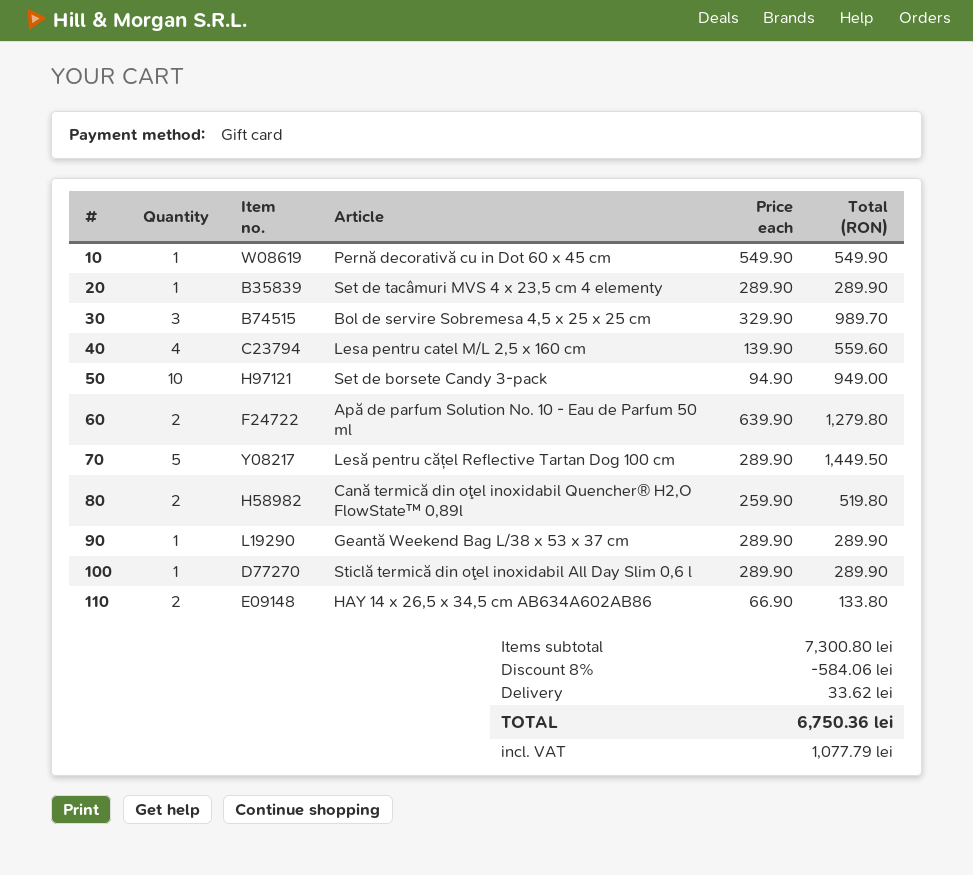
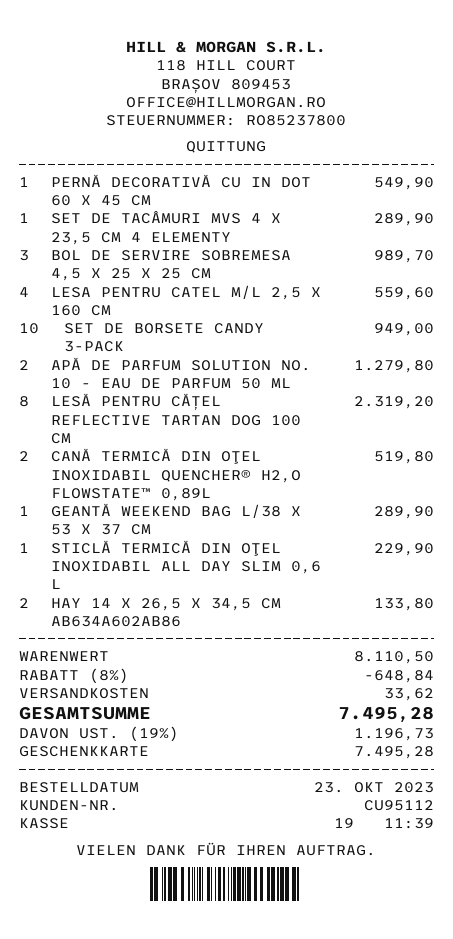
Lesă pentru cățel Reflective Tartan Dog 100 cm: 5 for 1449.50 -> 8 for 2319.20
Sticlă termică din oţel inoxidabil All Day Slim 0,6 l: 1 for 289.90 -> 1 for 229.90
subtotal: 7300.80 -> 8110.50
discount: 8% = 584.06 -> 8% = 648.84
tax: 1077.79 -> 1196.73
total: 6750.36 -> 7495.28

